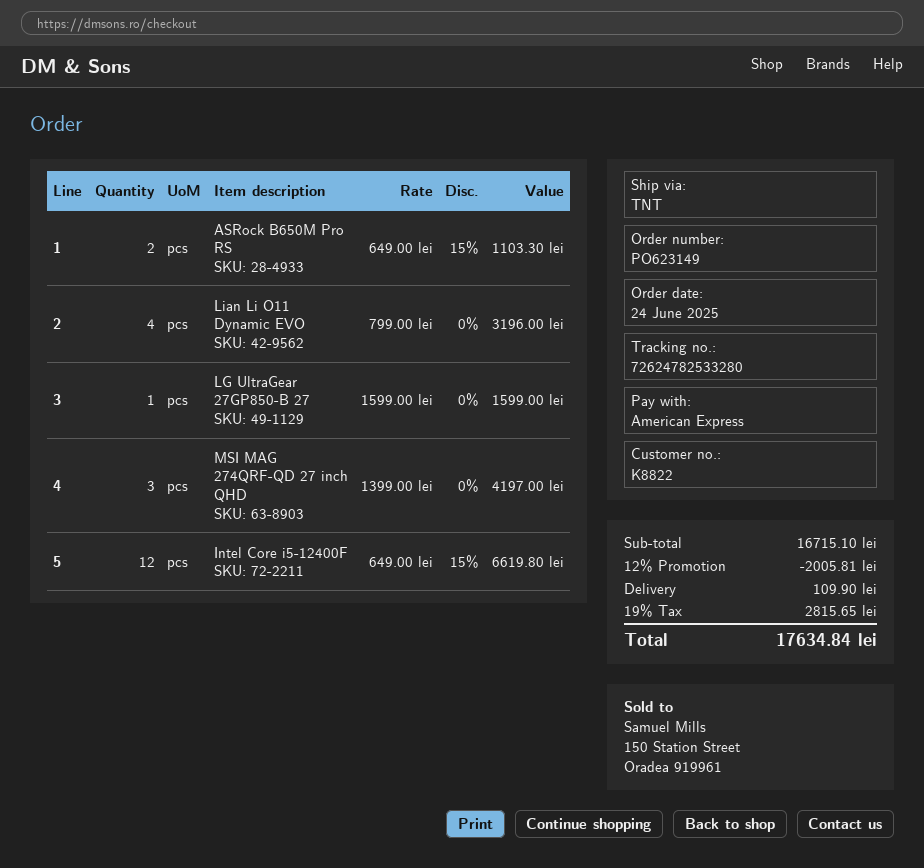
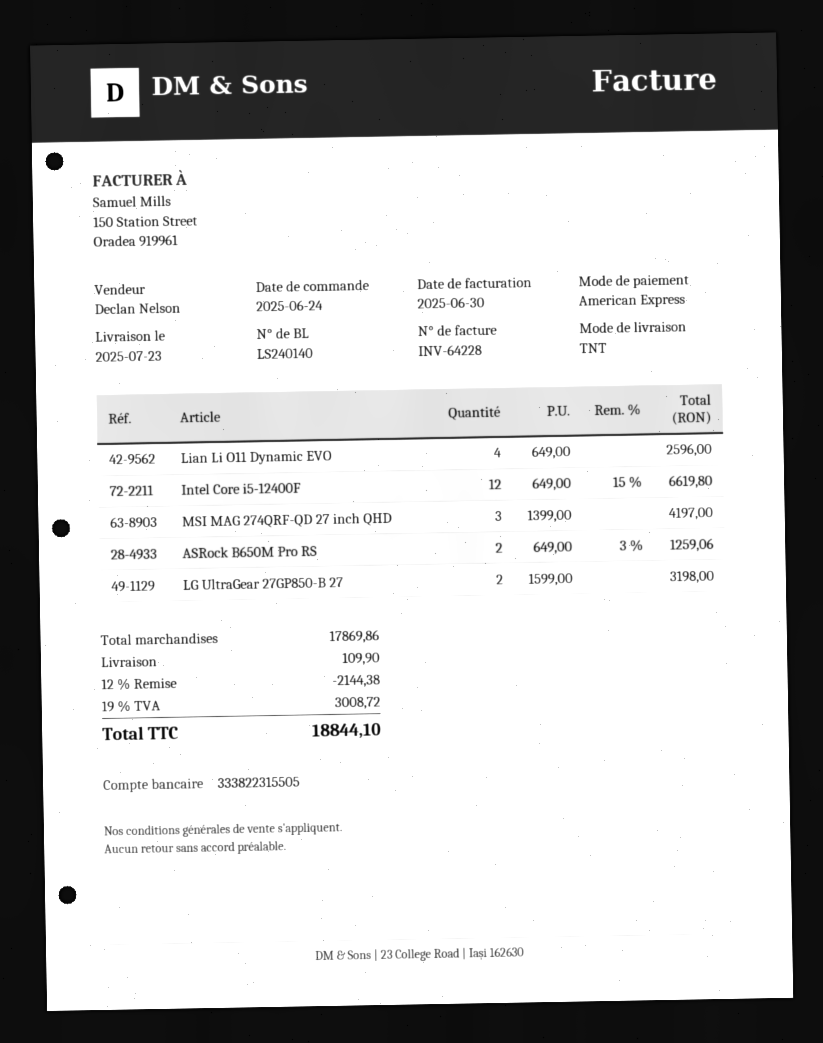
ASRock B650M Pro RS: 2 x 649.00 - 15% = 1103.30 -> 2 x 649.00 - 3% = 1259.06
Lian Li O11 Dynamic EVO: 4 x 799.00 = 3196.00 -> 4 x 649.00 = 2596.00
LG UltraGear 27GP850-B 27: 1 x 1599.00 = 1599.00 -> 2 x 1599.00 = 3198.00
subtotal: 16715.10 -> 17869.86
discount: 12% = 2005.81 -> 12% = 2144.38
tax: 19% = 2815.65 -> 19% = 3008.72
total: 17634.84 -> 18844.10

